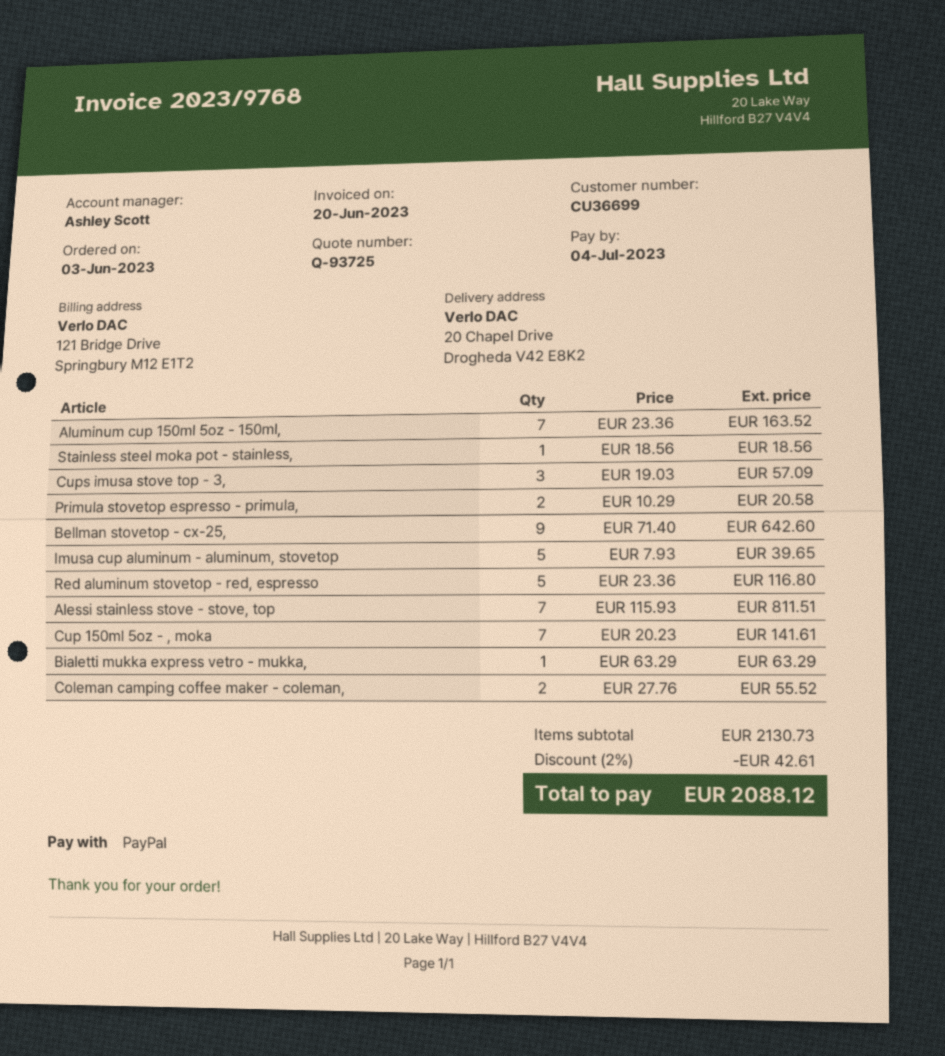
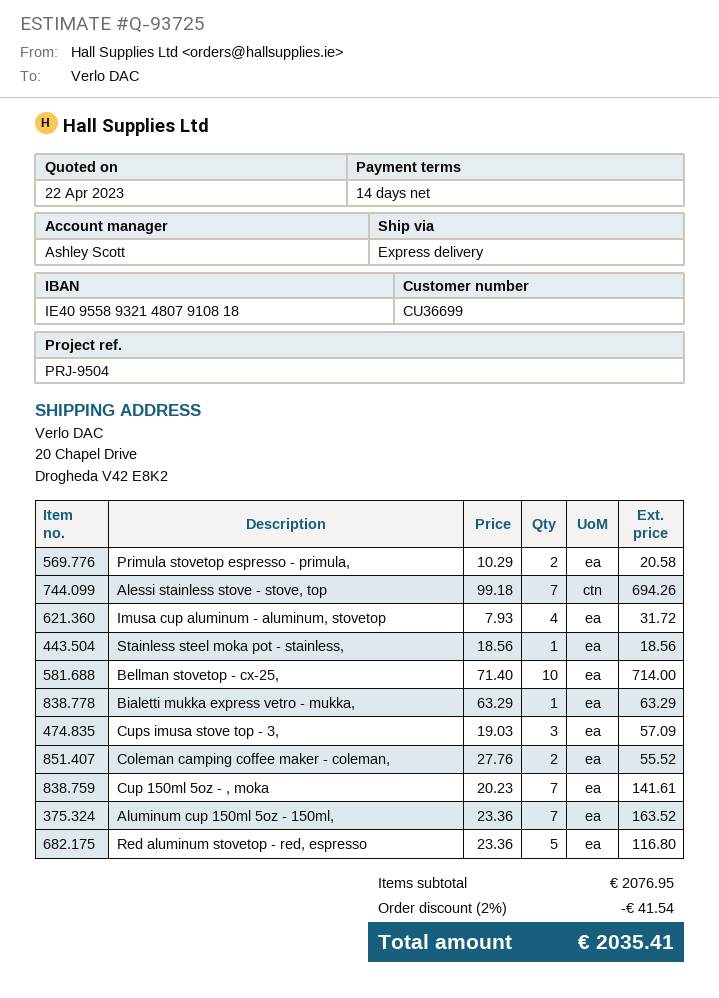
Bellman stovetop - cx-25,: 9 x 71.40 = 642.60 -> 10 x 71.40 = 714.00
Imusa cup aluminum - aluminum, stovetop: 5 x 7.93 = 39.65 -> 4 x 7.93 = 31.72
Alessi stainless stove - stove, top: 7 x 115.93 = 811.51 -> 7 x 99.18 = 694.26
subtotal: 2130.73 -> 2076.95
discount: 2% = 42.61 -> 2% = 41.54
total: 2088.12 -> 2035.41

